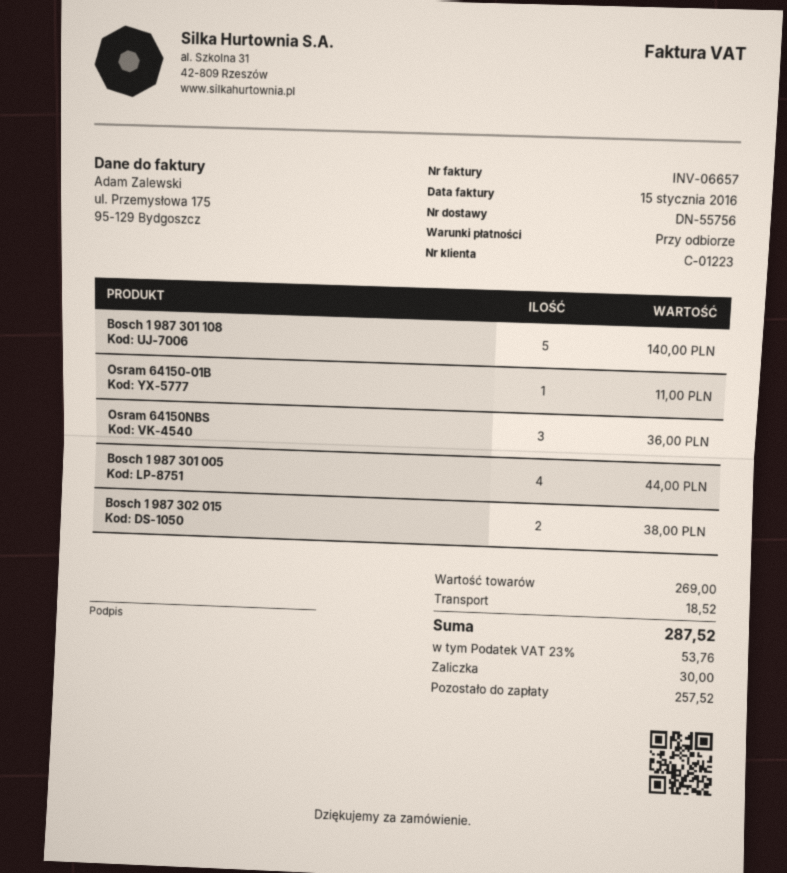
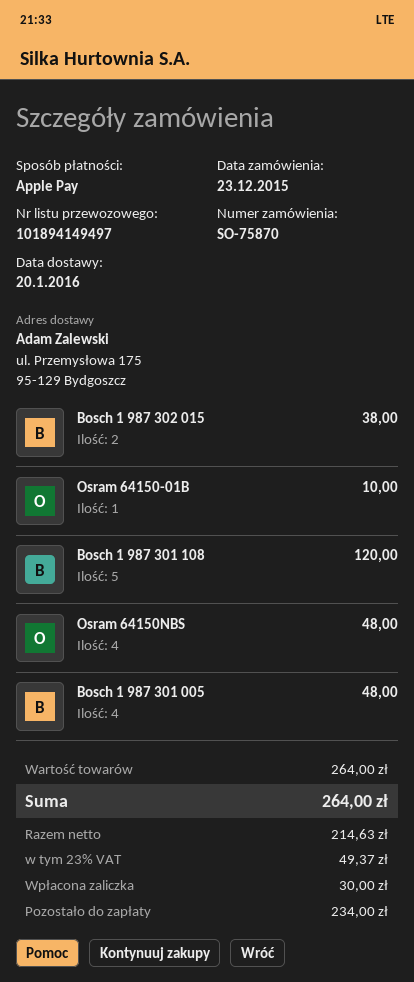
Bosch 1 987 301 108: 5 for 140.00 -> 5 for 120.00
Osram 64150-01B: 1 for 11.00 -> 1 for 10.00
Osram 64150NBS: 3 for 36.00 -> 4 for 48.00
Bosch 1 987 301 005: 4 for 44.00 -> 4 for 48.00
subtotal: 269.00 -> 264.00
shipping: 18.52 -> none
tax: 23% = 53.76 -> 23% = 49.37
total: 287.52 -> 264.00
balance: 257.52 -> 234.00

